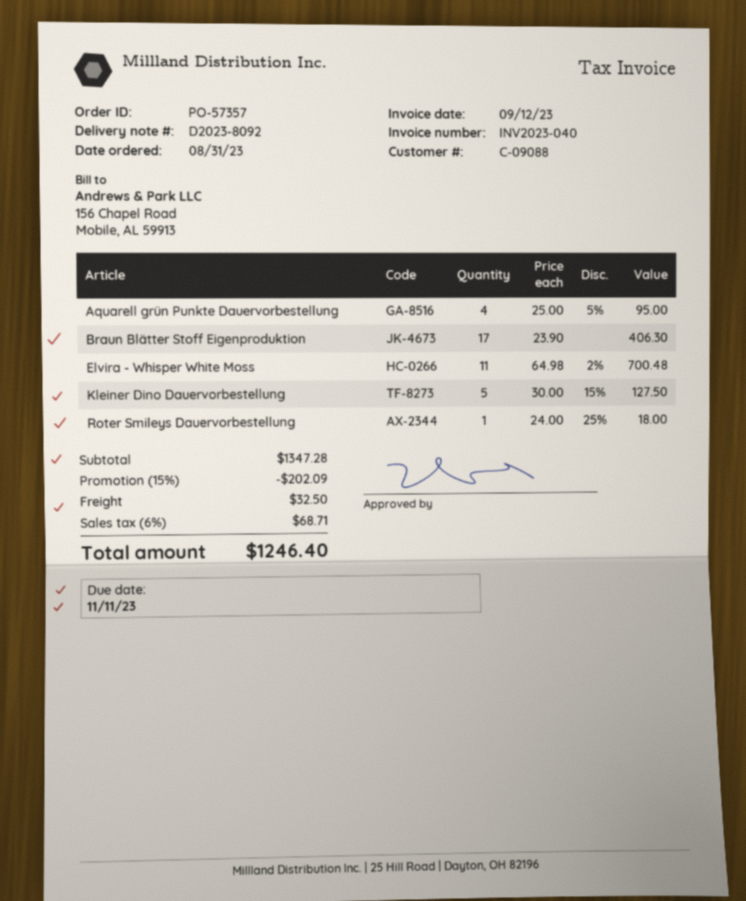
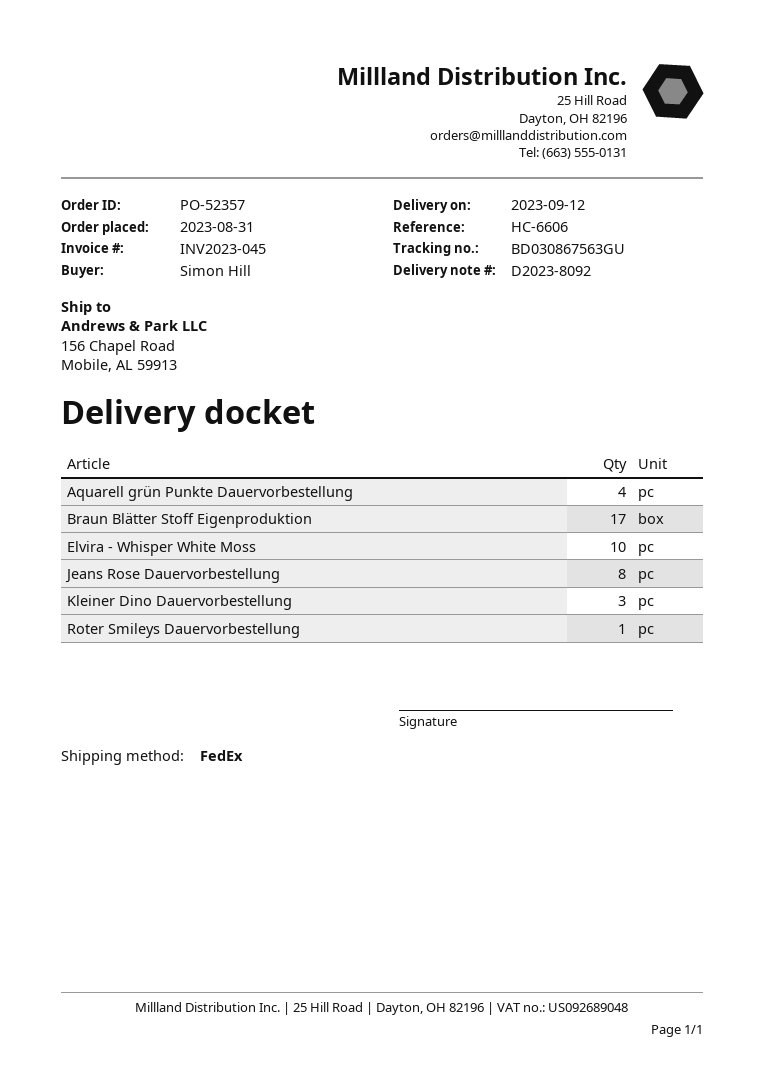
order number: PO-57357 -> PO-52357
invoice number: INV2023-040 -> INV2023-045
Elvira - Whisper White Moss: 11 -> 10
Kleiner Dino Dauervorbestellung: 5 -> 3
Jeans Rose Dauervorbestellung: none -> 8

